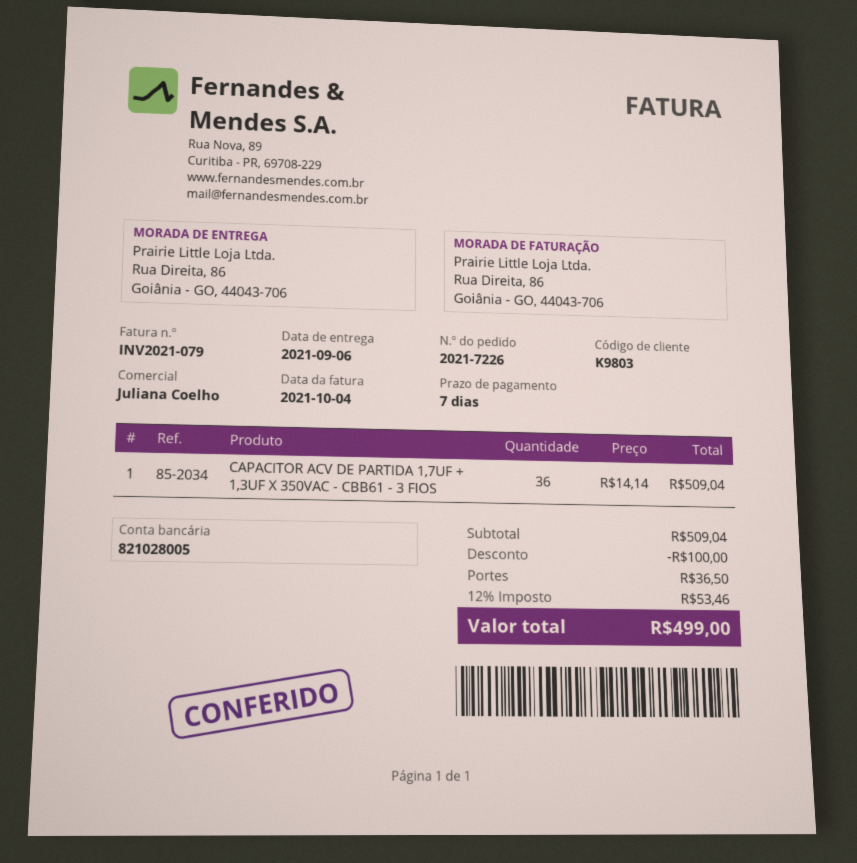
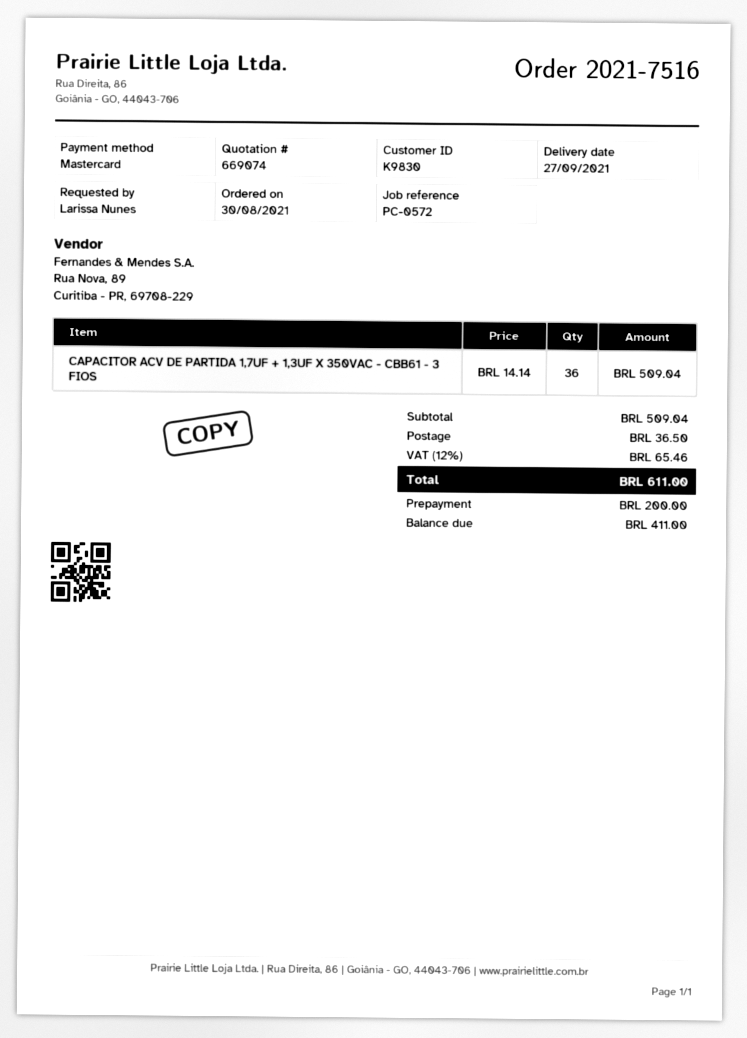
order number: 2021-7226 -> 2021-7516
delivery date: 2021-09-06 -> 2021-09-27
customer number: K9803 -> K9830
discount: 100.00 -> none
tax: 12% = 53.46 -> 12% = 65.46
total: 499.00 -> 611.00

